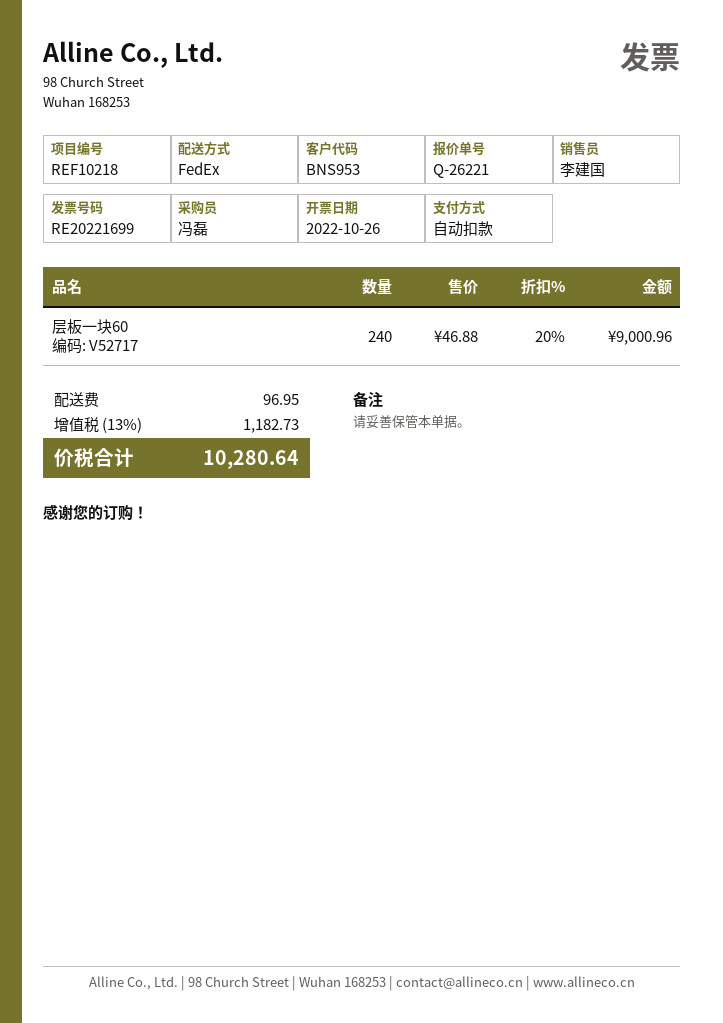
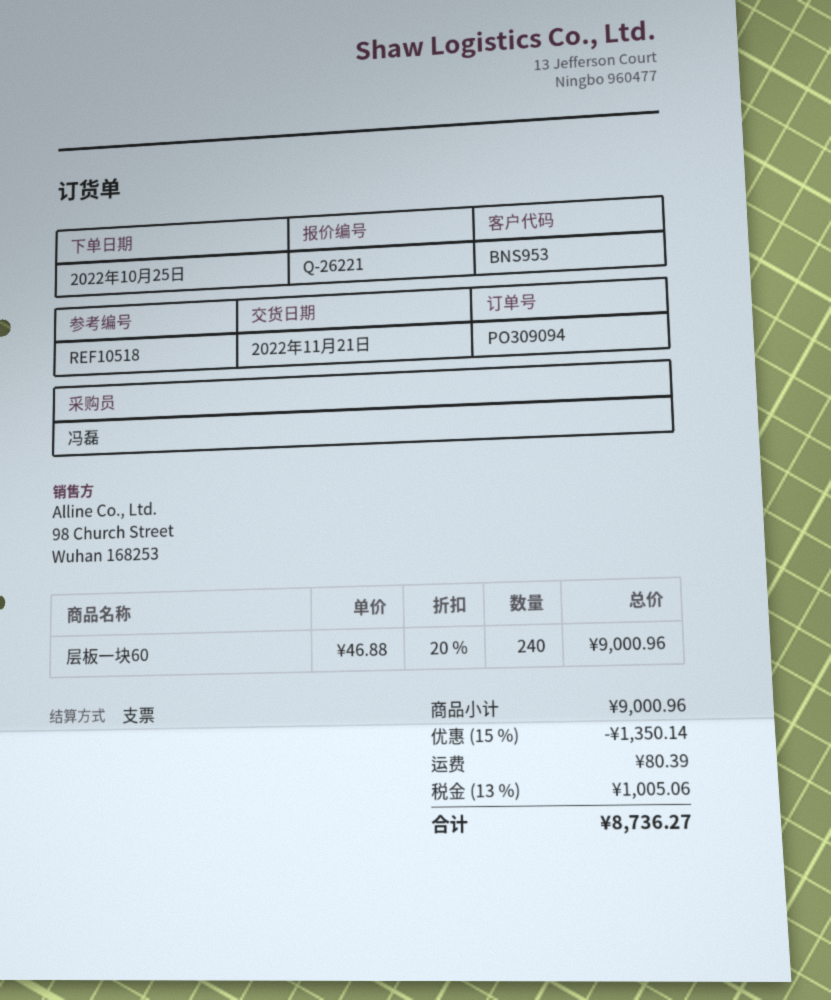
reference: REF10218 -> REF10518
payment method: direct debit -> cheque
discount: none -> 15% = 1350.14
shipping: 96.95 -> 80.39
tax: 13% = 1182.73 -> 13% = 1005.06
total: 10280.64 -> 8736.27

